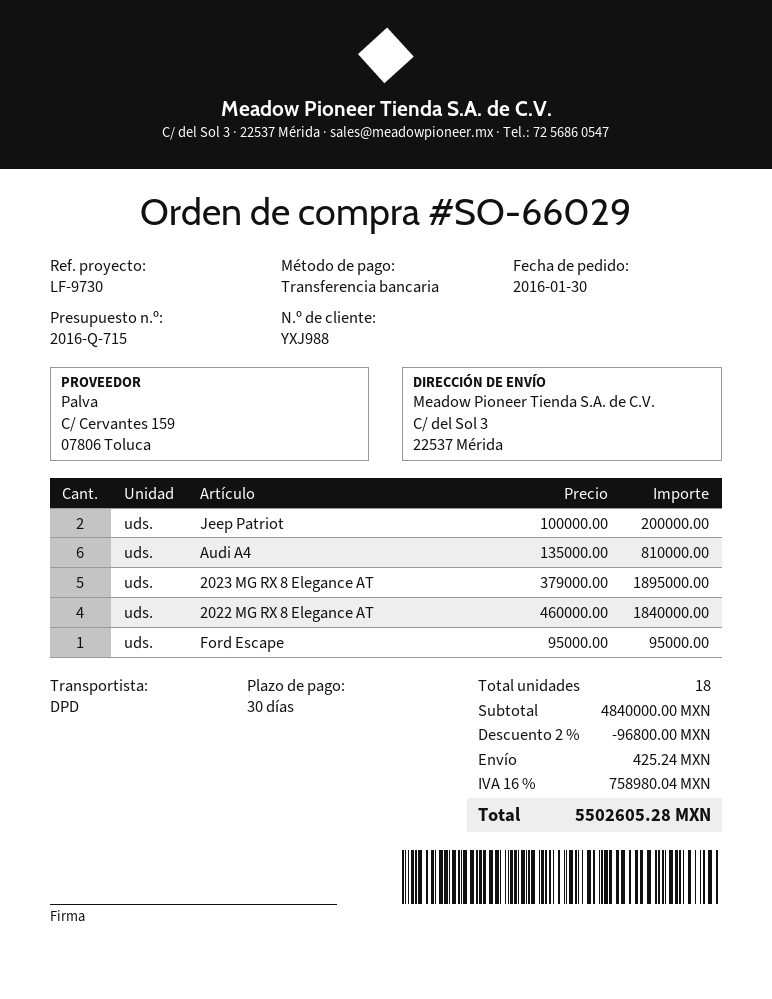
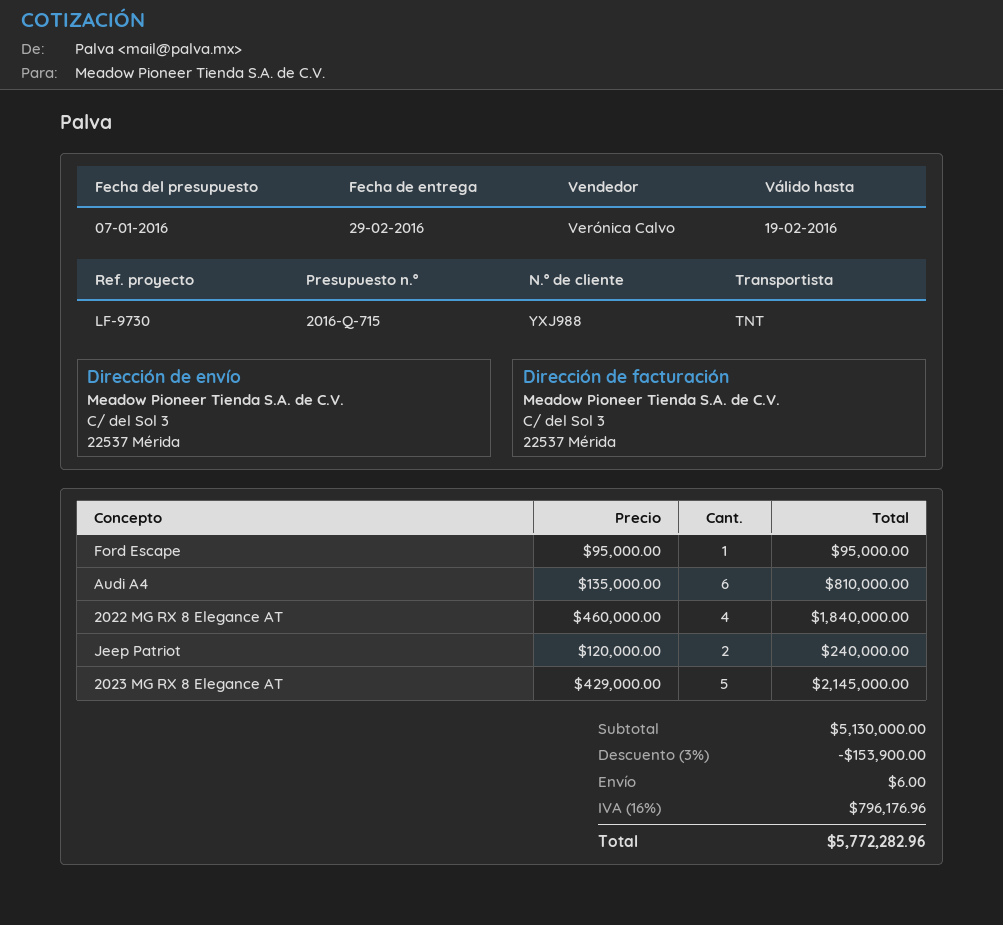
shipping method: DPD -> TNT
Jeep Patriot: 2 x 100000.00 = 200000.00 -> 2 x 120000.00 = 240000.00
2023 MG RX 8 Elegance AT: 5 x 379000.00 = 1895000.00 -> 5 x 429000.00 = 2145000.00
subtotal: 4840000.00 -> 5130000.00
discount: 2% = 96800.00 -> 3% = 153900.00
shipping: 425.24 -> 6.00
tax: 16% = 758980.04 -> 16% = 796176.96
total: 5502605.28 -> 5772282.96

